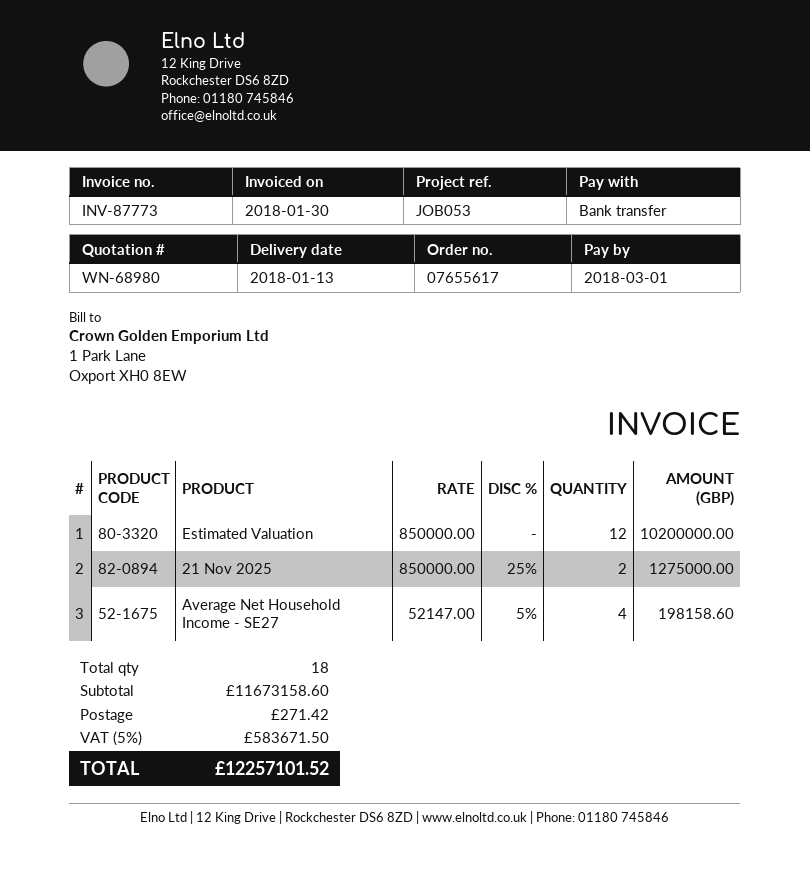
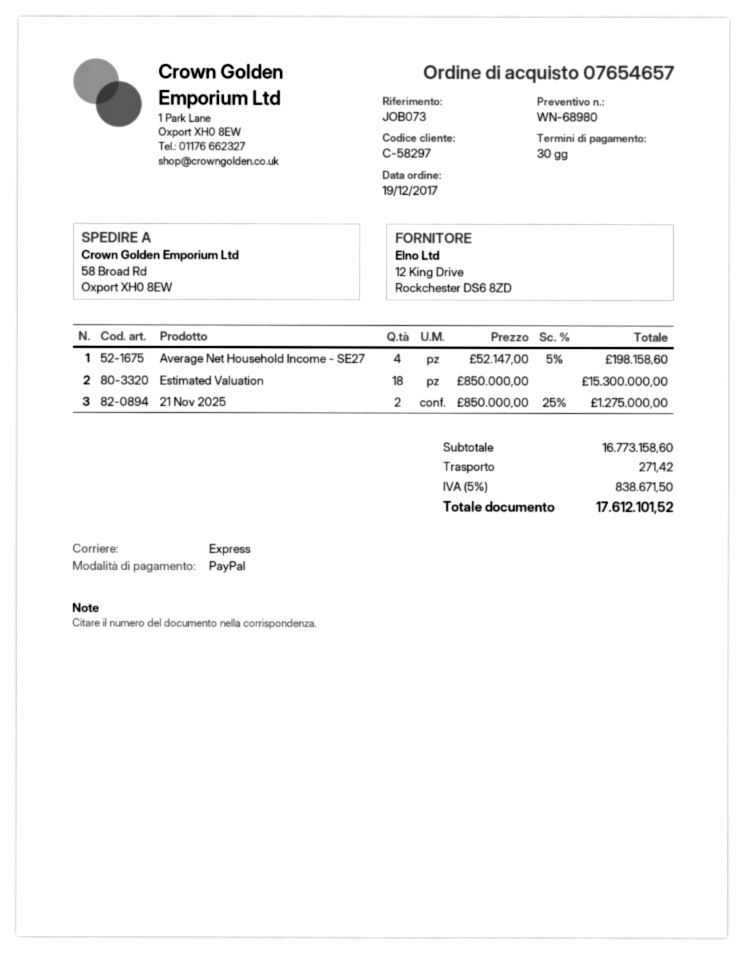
order number: 07655617 -> 07654657
reference: JOB053 -> JOB073
payment method: bank transfer -> PayPal
Estimated Valuation: 12 x 850000.00 = 10200000.00 -> 18 x 850000.00 = 15300000.00
subtotal: 11673158.60 -> 16773158.60
tax: 5% = 583671.50 -> 5% = 838671.50
total: 12257101.52 -> 17612101.52

